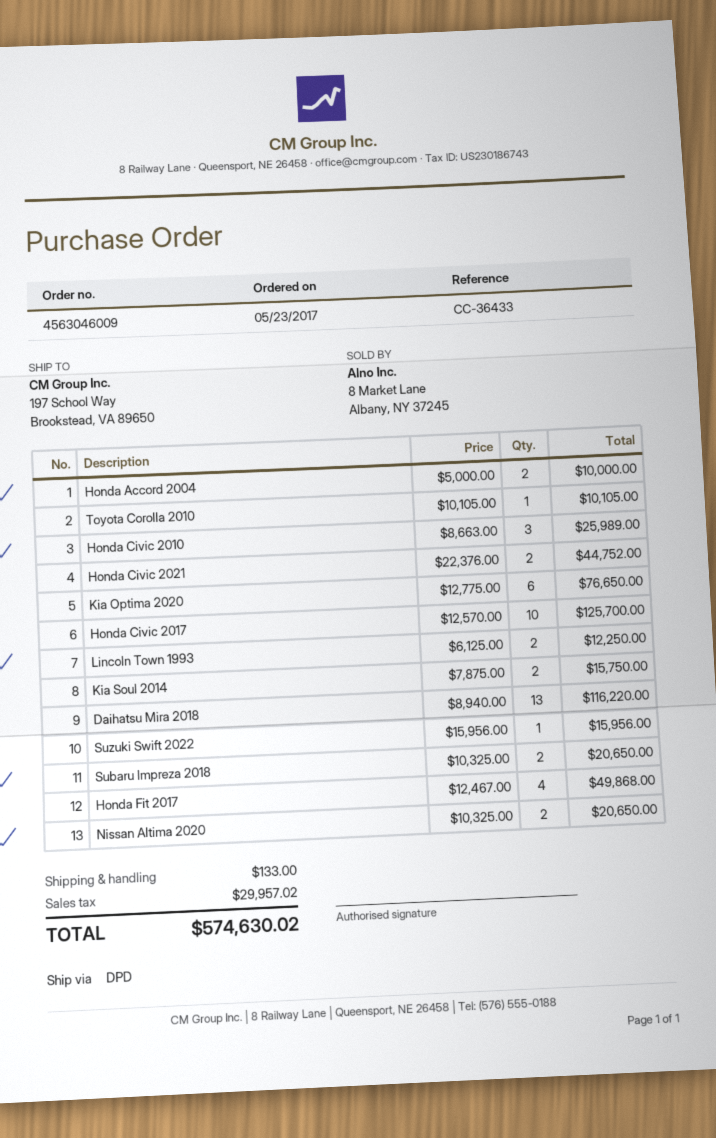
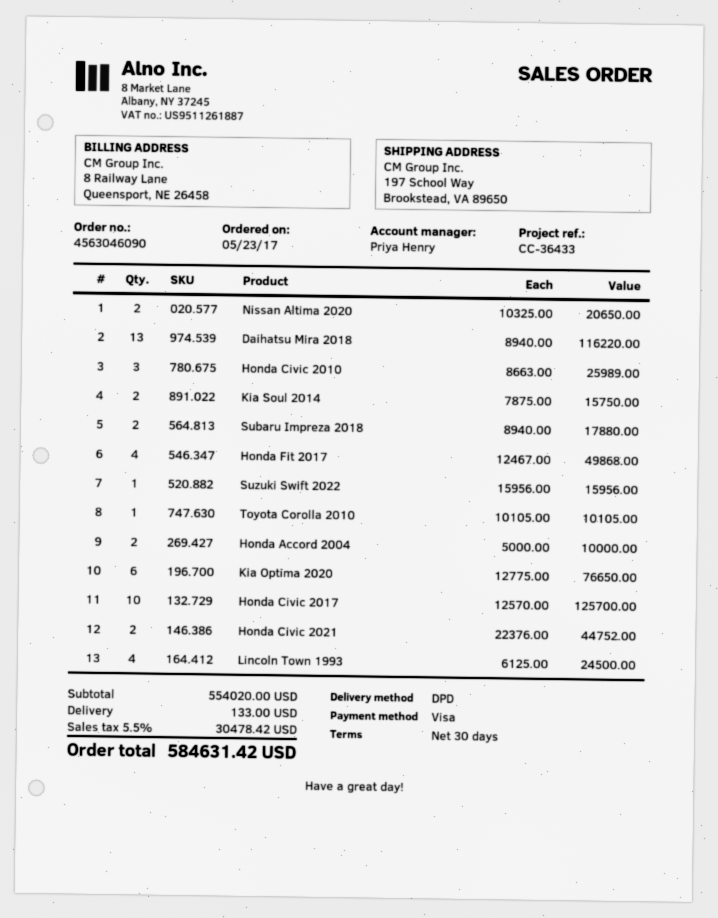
order number: 4563046009 -> 4563046090
Lincoln Town 1993: 2 x 6125.00 = 12250.00 -> 4 x 6125.00 = 24500.00
Subaru Impreza 2018: 2 x 10325.00 = 20650.00 -> 2 x 8940.00 = 17880.00
tax: 29957.02 -> 30478.42
total: 574630.02 -> 584631.42

